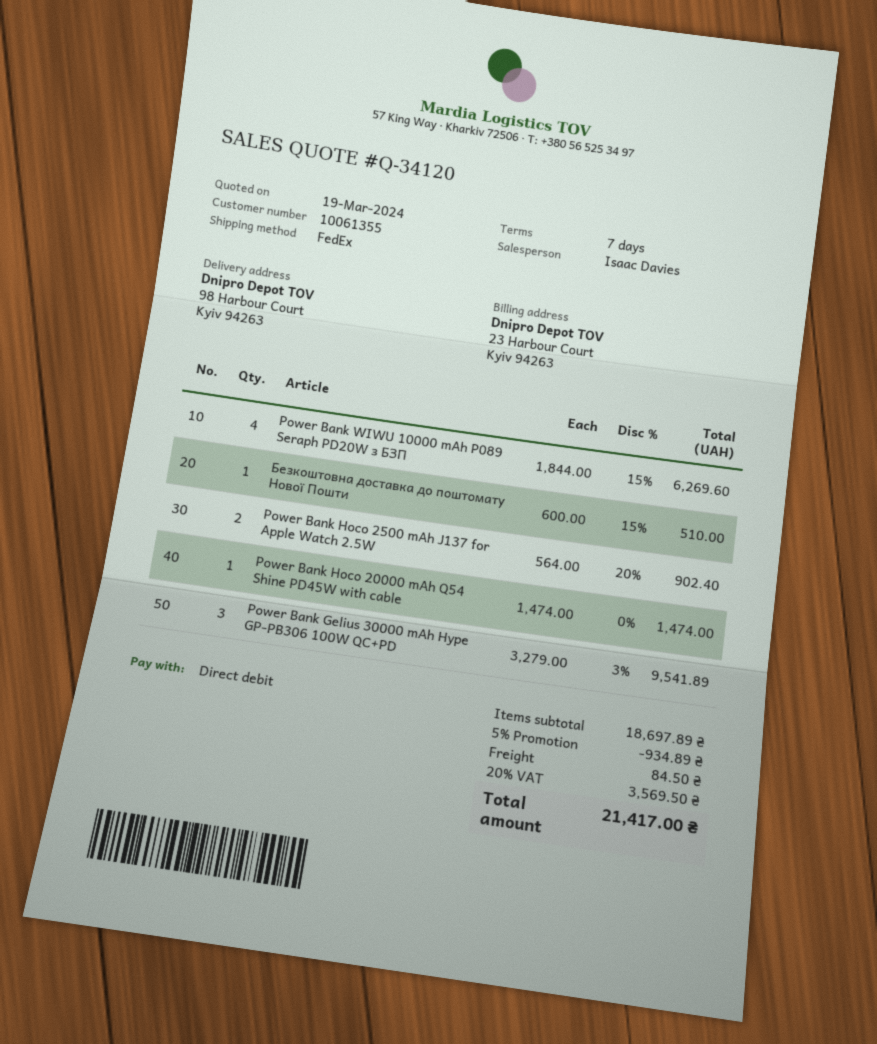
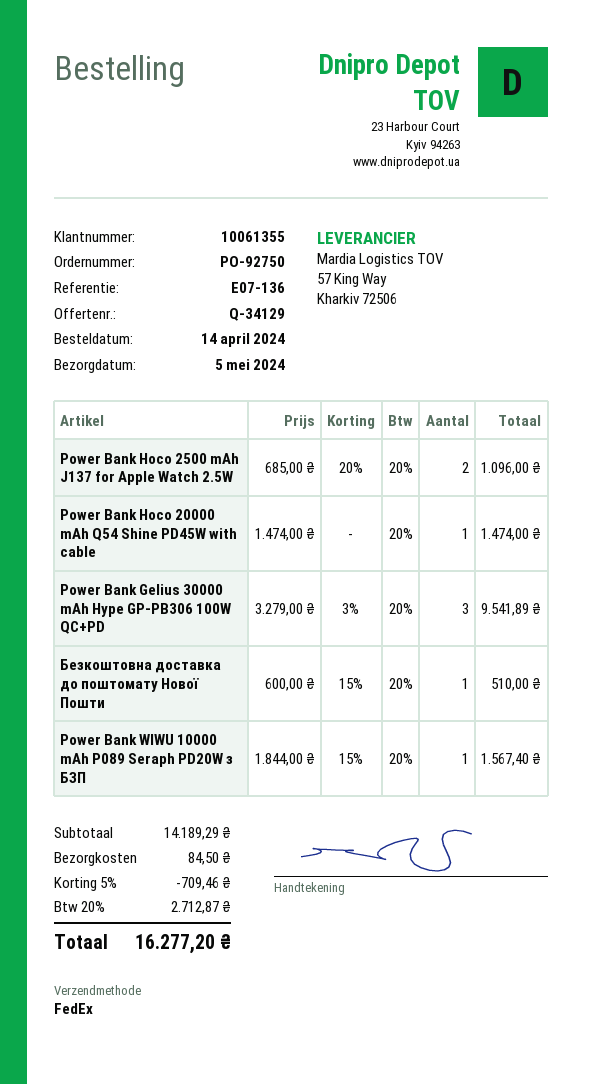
quote number: Q-34120 -> Q-34129
Power Bank WIWU 10000 mAh P089 Seraph PD20W з БЗП: 4 x 1844.00 - 15% = 6269.60 -> 1 x 1844.00 - 15% = 1567.40
Power Bank Hoco 2500 mAh J137 for Apple Watch 2.5W: 2 x 564.00 - 20% = 902.40 -> 2 x 685.00 - 20% = 1096.00
subtotal: 18697.89 -> 14189.29
discount: 5% = 934.89 -> 5% = 709.46
tax: 20% = 3569.50 -> 20% = 2712.87
total: 21417.00 -> 16277.20

